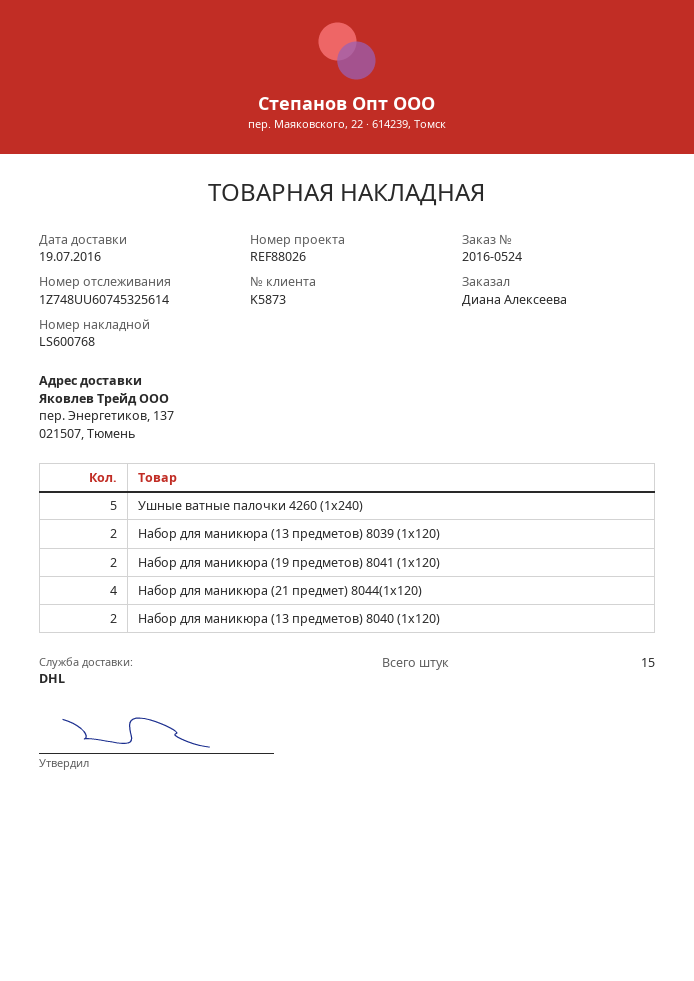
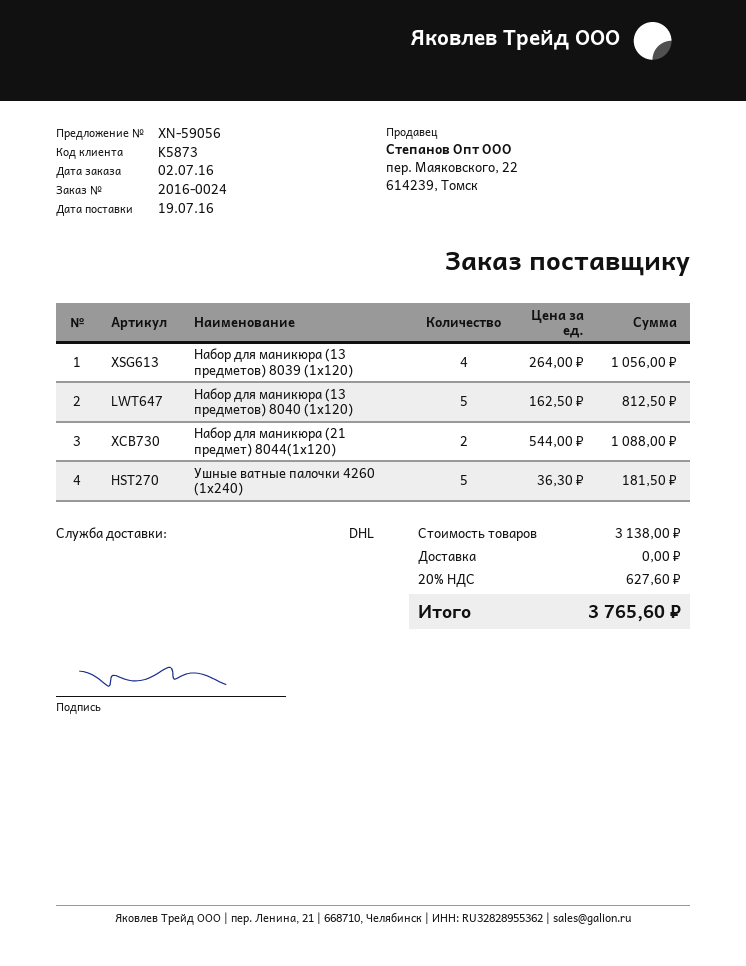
order number: 2016-0524 -> 2016-0024
Набор для маникюра (13 предметов) 8039 (1х120): 2 -> 4
Набор для маникюра (19 предметов) 8041 (1х120): 2 -> none
Набор для маникюра (21 предмет) 8044(1х120): 4 -> 2
Набор для маникюра (13 предметов) 8040 (1х120): 2 -> 5

